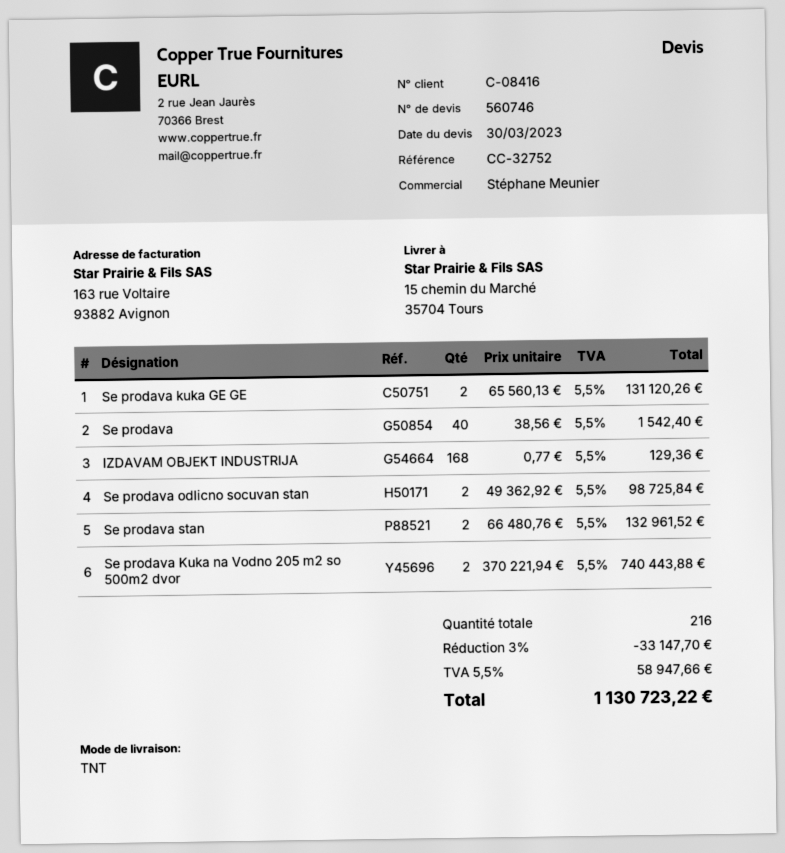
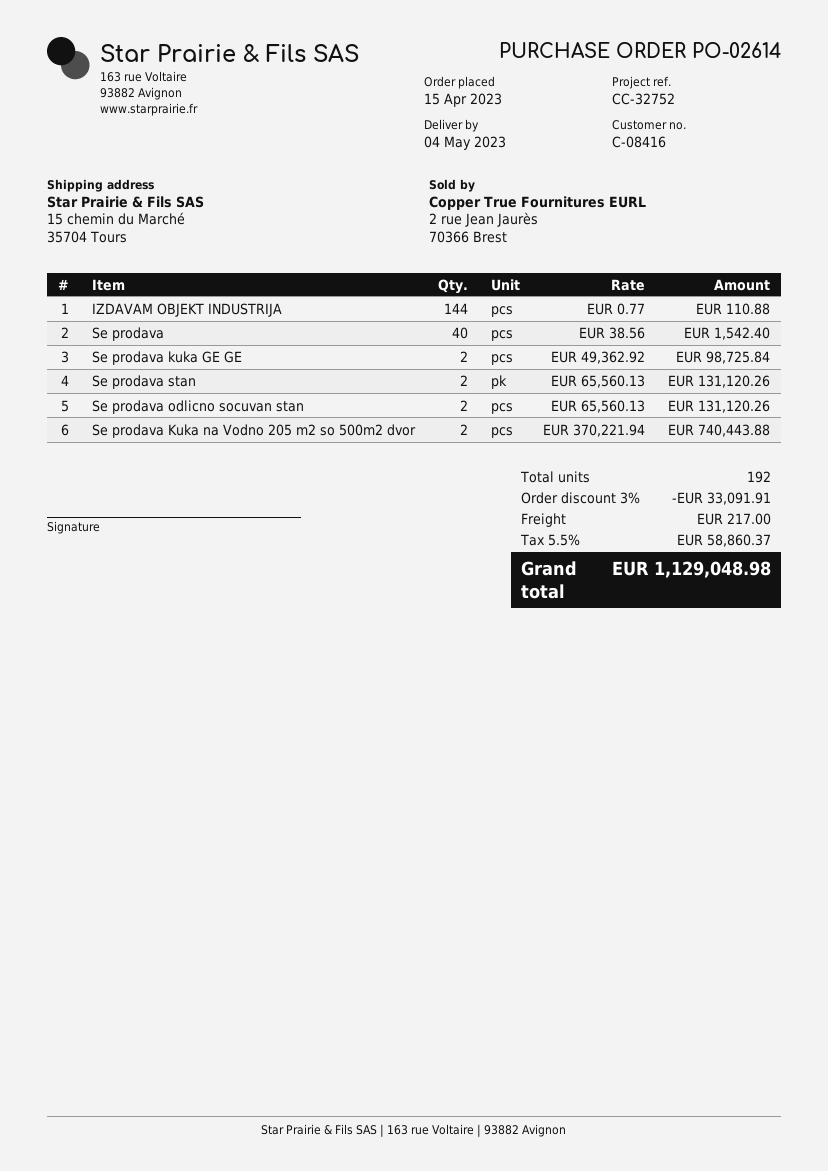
Se prodava kuka GE GE: 2 x 65560.13 = 131120.26 -> 2 x 49362.92 = 98725.84
IZDAVAM OBJEKT INDUSTRIJA: 168 x 0.77 = 129.36 -> 144 x 0.77 = 110.88
Se prodava odlicno socuvan stan: 2 x 49362.92 = 98725.84 -> 2 x 65560.13 = 131120.26
Se prodava stan: 2 x 66480.76 = 132961.52 -> 2 x 65560.13 = 131120.26
total quantity: 216 -> 192
discount: 3% = 33147.70 -> 3% = 33091.91
shipping: none -> 217.00
tax: 5.5% = 58947.66 -> 5.5% = 58860.37
total: 1130723.22 -> 1129048.98

